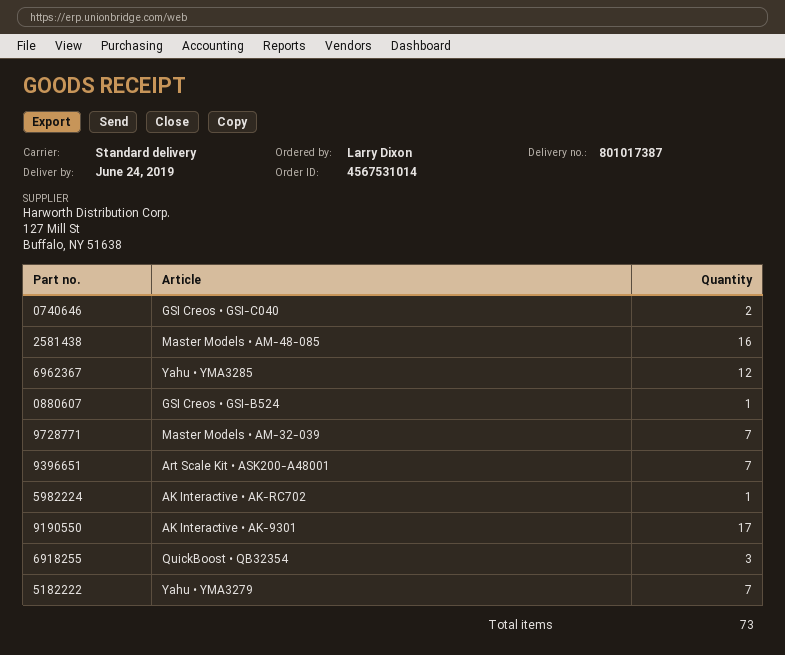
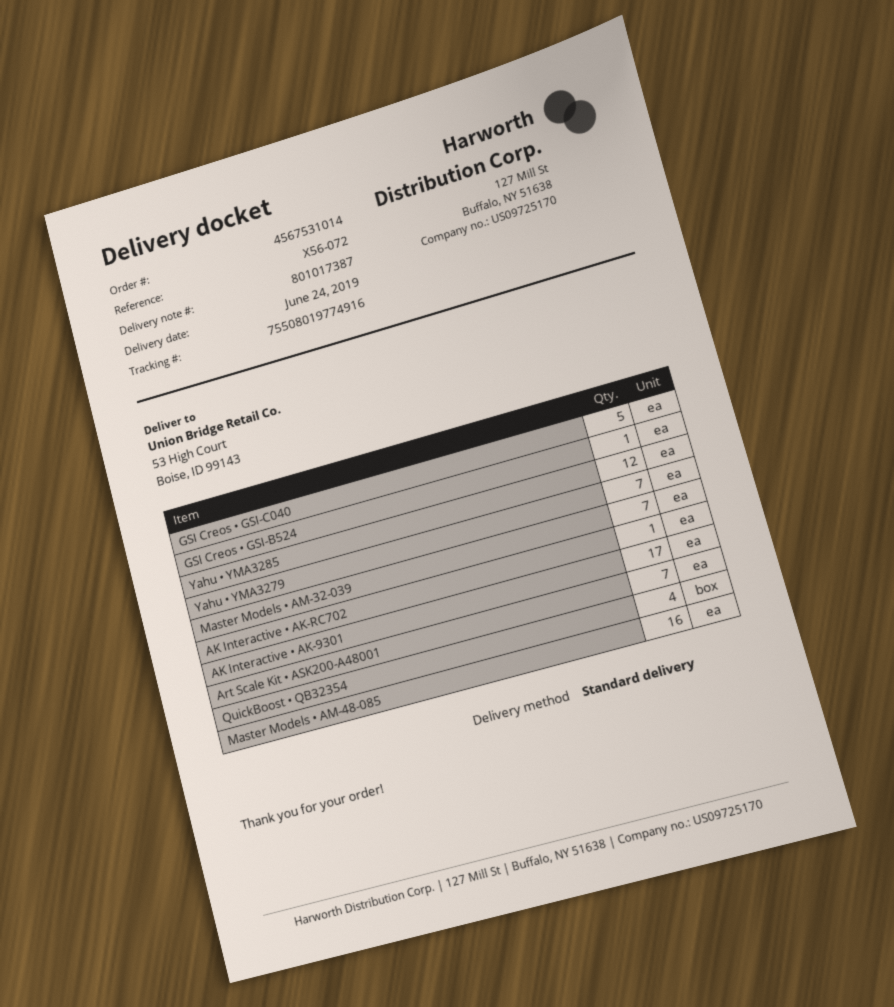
GSI Creos • GSI-C040: 2 -> 5
QuickBoost • QB32354: 3 -> 4

